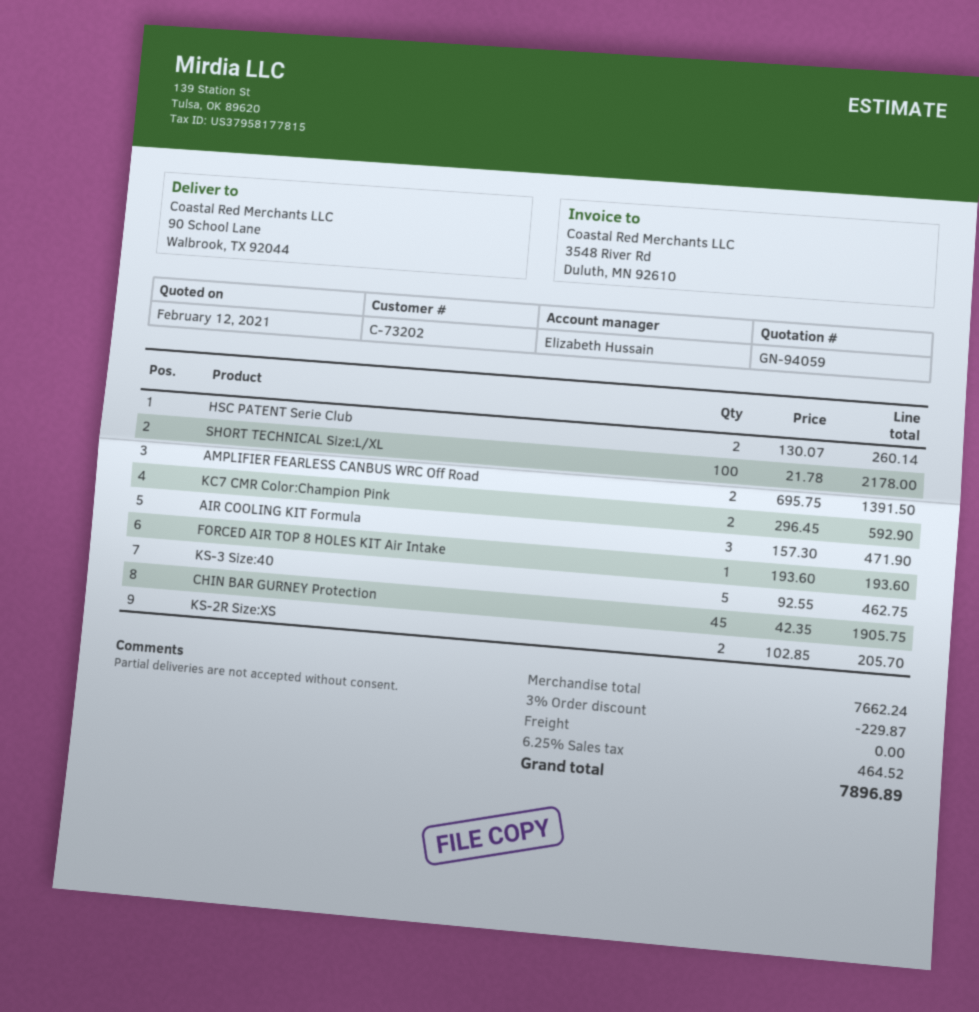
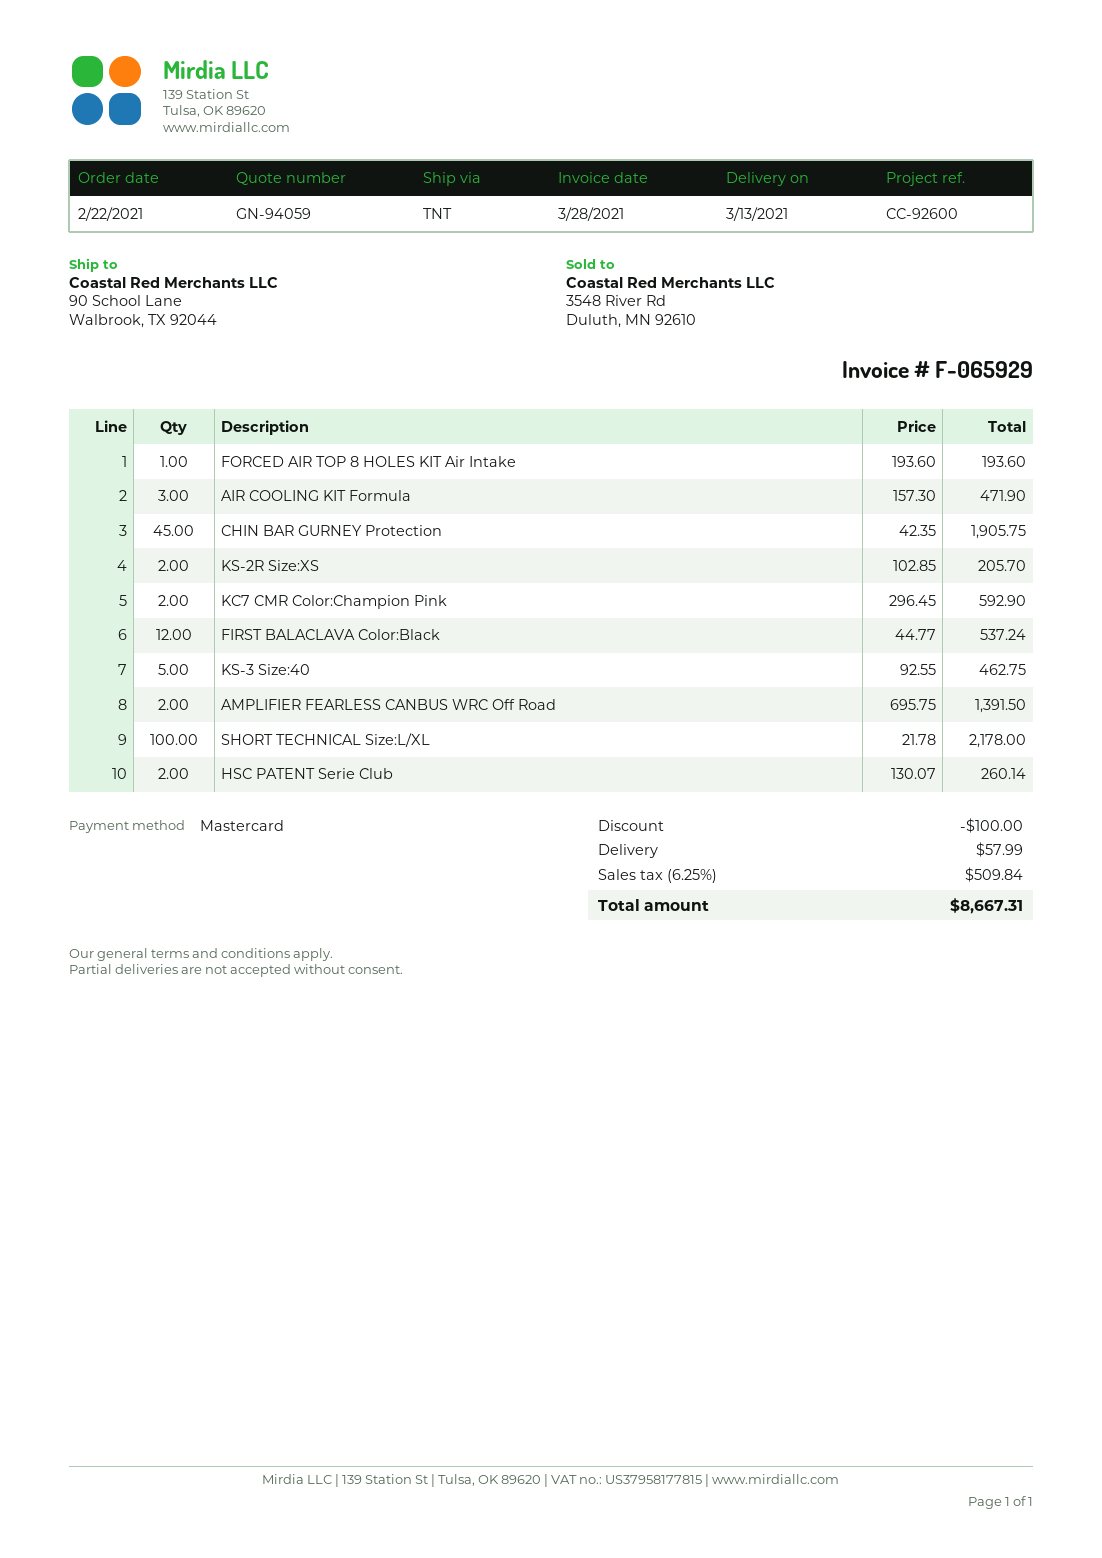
FIRST BALACLAVA Color:Black: none -> 12 x 44.77 = 537.24
discount: 229.87 -> 100.00
shipping: 0.00 -> 57.99
tax: 6.25% = 464.52 -> 6.25% = 509.84
total: 7896.89 -> 8667.31

